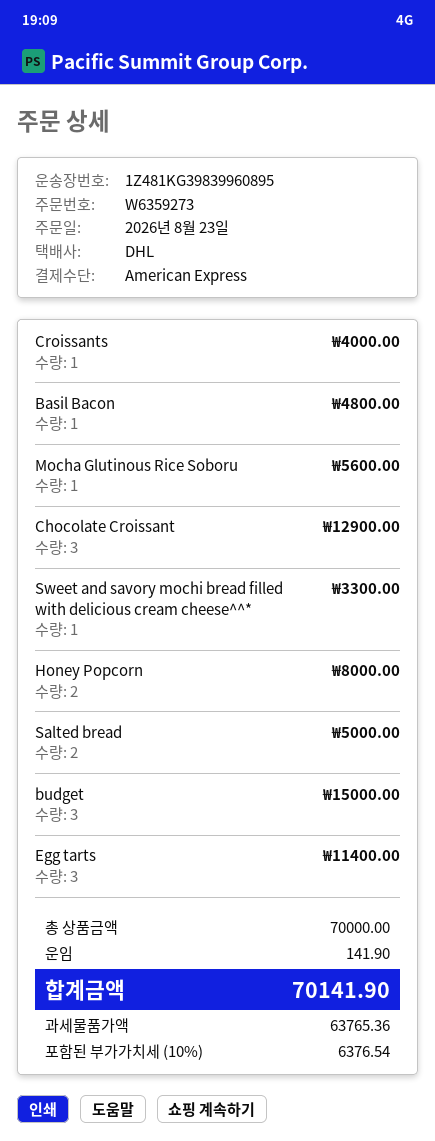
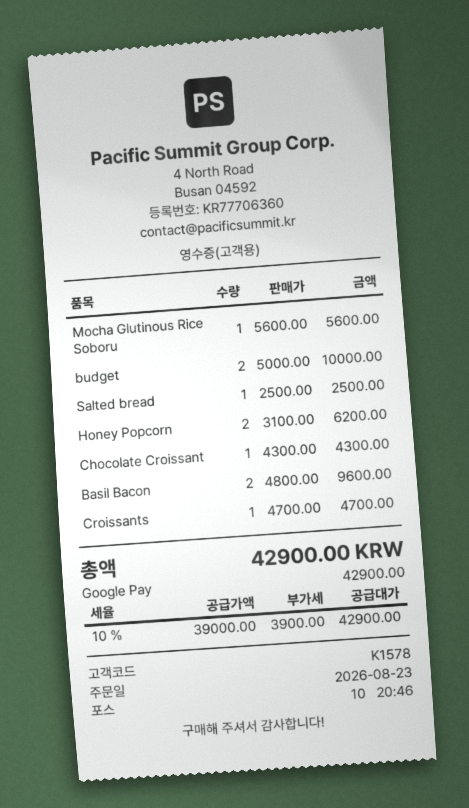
payment method: American Express -> Google Pay
Croissants: 1 for 4000.00 -> 1 for 4700.00
Basil Bacon: 1 for 4800.00 -> 2 for 9600.00
Chocolate Croissant: 3 for 12900.00 -> 1 for 4300.00
Sweet and savory mochi bread filled with delicious cream cheese^^*: 1 for 3300.00 -> none
Honey Popcorn: 2 for 8000.00 -> 2 for 6200.00
Salted bread: 2 for 5000.00 -> 1 for 2500.00
budget: 3 for 15000.00 -> 2 for 10000.00
Egg tarts: 3 for 11400.00 -> none
shipping: 141.90 -> none
net: 63765.36 -> 39000.00
tax: 10% = 6376.54 -> 10% = 3900.00
total: 70141.90 -> 42900.00

